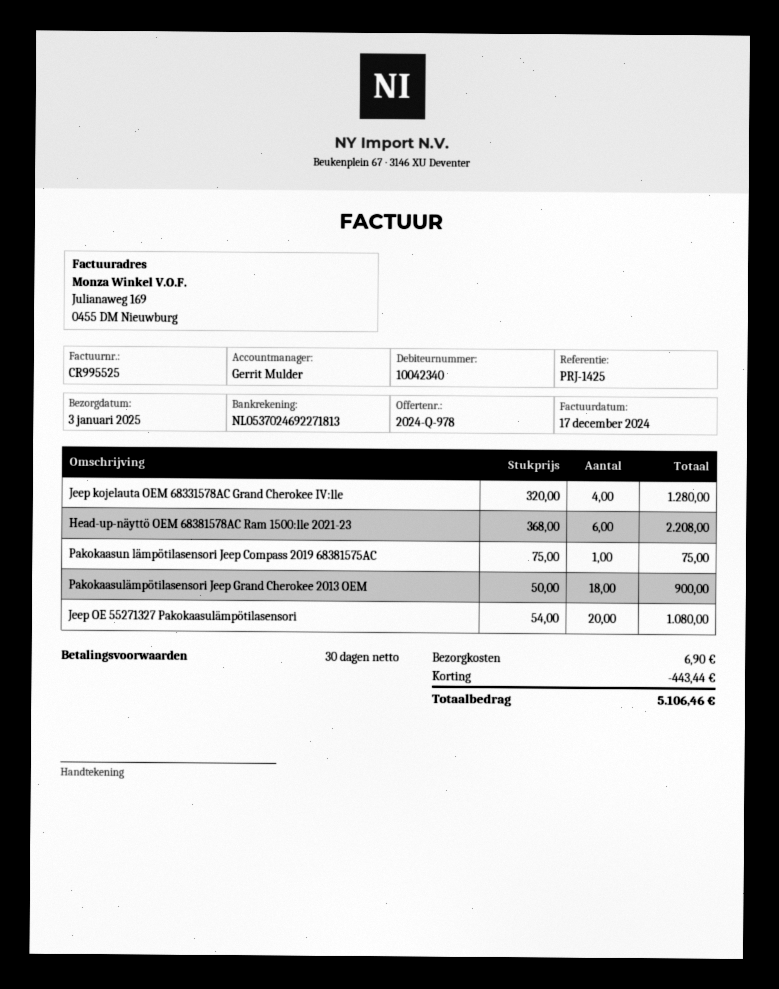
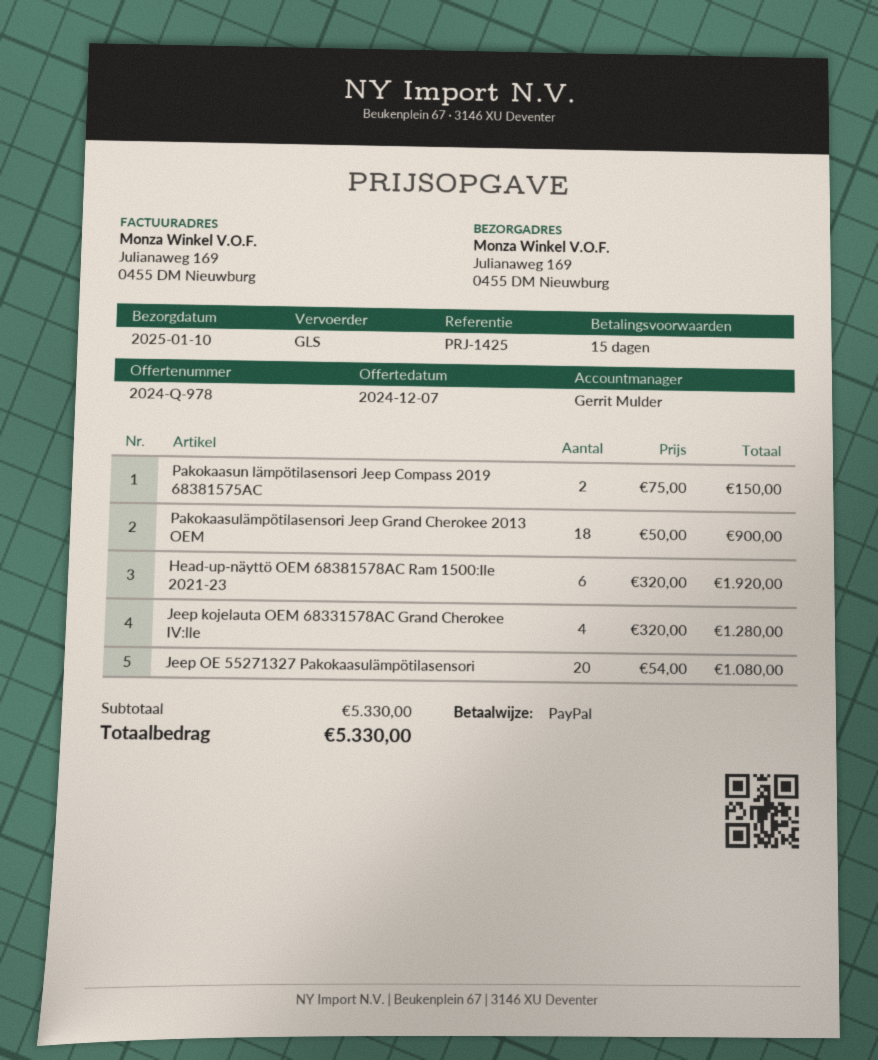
delivery date: 2025-01-03 -> 2025-01-10
payment terms: 30 days -> 15 days
Head-up-näyttö OEM 68381578AC Ram 1500:lle 2021-23: 6 x 368.00 = 2208.00 -> 6 x 320.00 = 1920.00
Pakokaasun lämpötilasensori Jeep Compass 2019 68381575AC: 1 x 75.00 = 75.00 -> 2 x 75.00 = 150.00
discount: 443.44 -> none
shipping: 6.90 -> none
total: 5106.46 -> 5330.00

